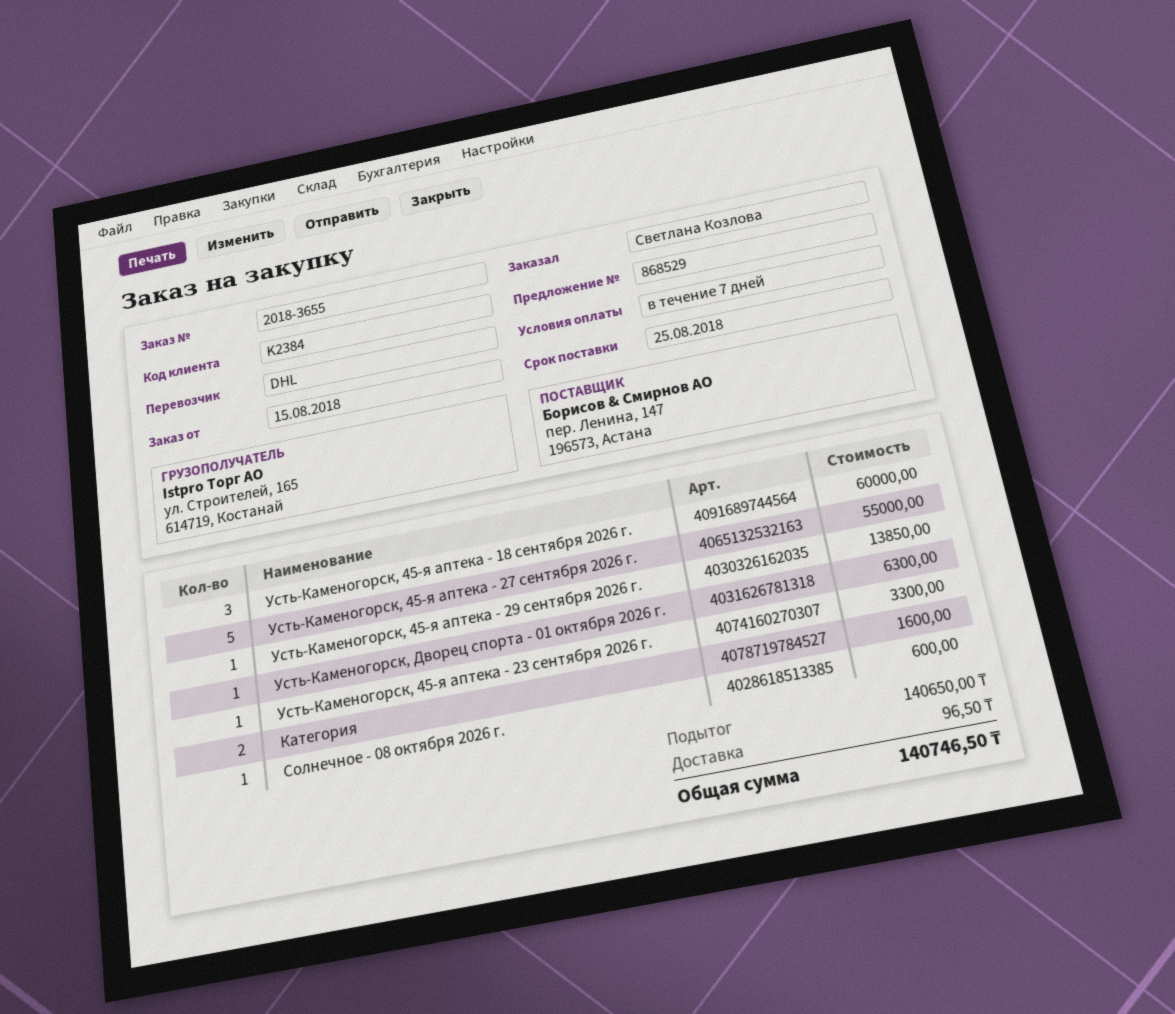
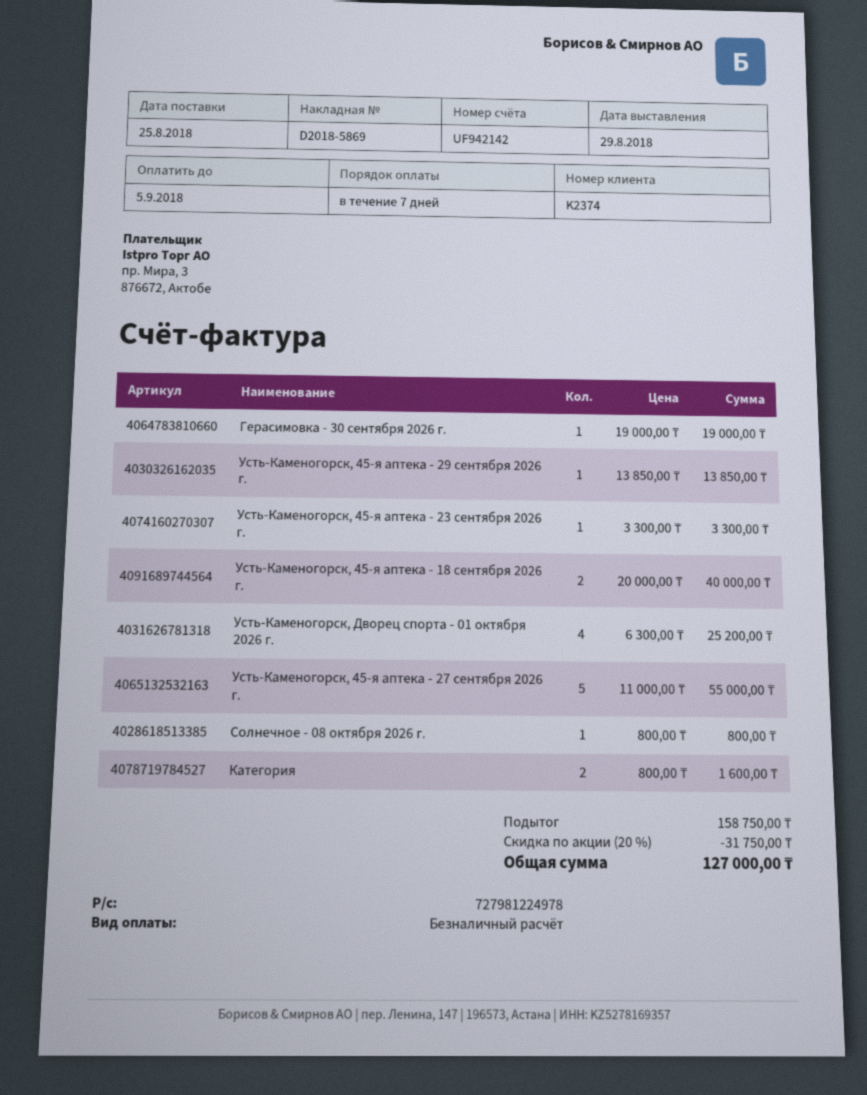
customer number: K2384 -> K2374
Усть-Каменогорск, 45-я аптека - 18 сентября 2026 г.: 3 for 60000.00 -> 2 for 40000.00
Усть-Каменогорск, Дворец спорта - 01 октября 2026 г.: 1 for 6300.00 -> 4 for 25200.00
Солнечное - 08 октября 2026 г.: 1 for 600.00 -> 1 for 800.00
Герасимовка - 30 сентября 2026 г.: none -> 1 for 19000.00
subtotal: 140650.00 -> 158750.00
discount: none -> 20% = 31750.00
shipping: 96.50 -> none
total: 140746.50 -> 127000.00

